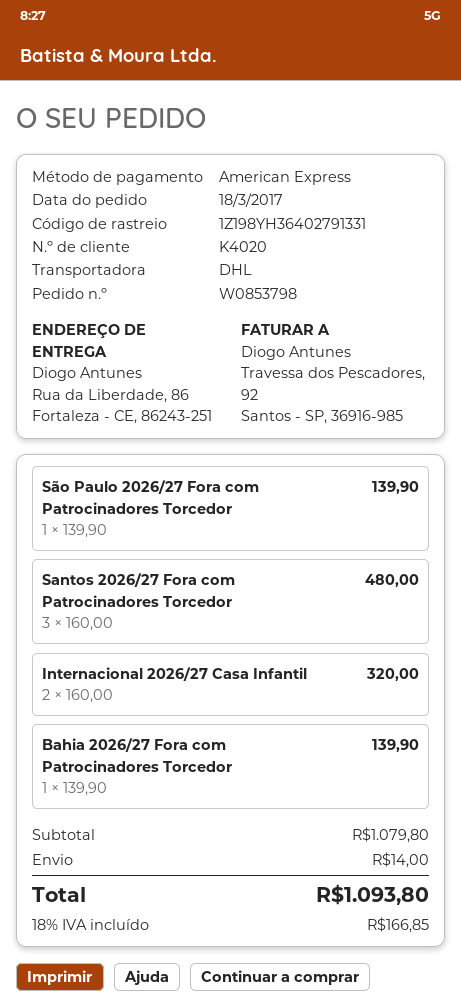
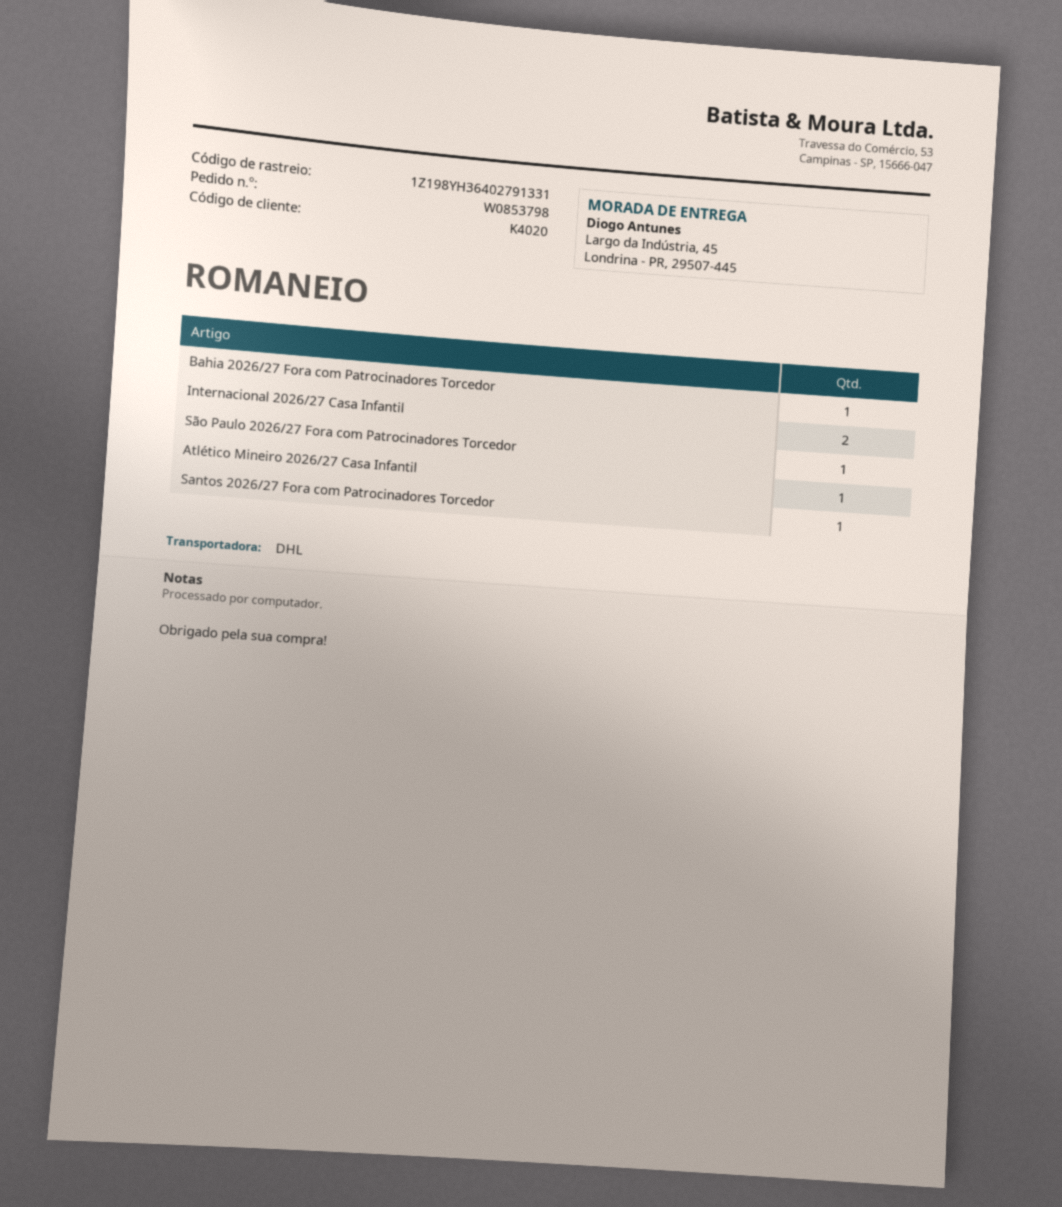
ship to: Rua da Liberdade, 86, Fortaleza - CE, 86243-251 -> Largo da Indústria, 45, Londrina - PR, 29507-445
Santos 2026/27 Fora com Patrocinadores Torcedor: 3 -> 1
Atlético Mineiro 2026/27 Casa Infantil: none -> 1

